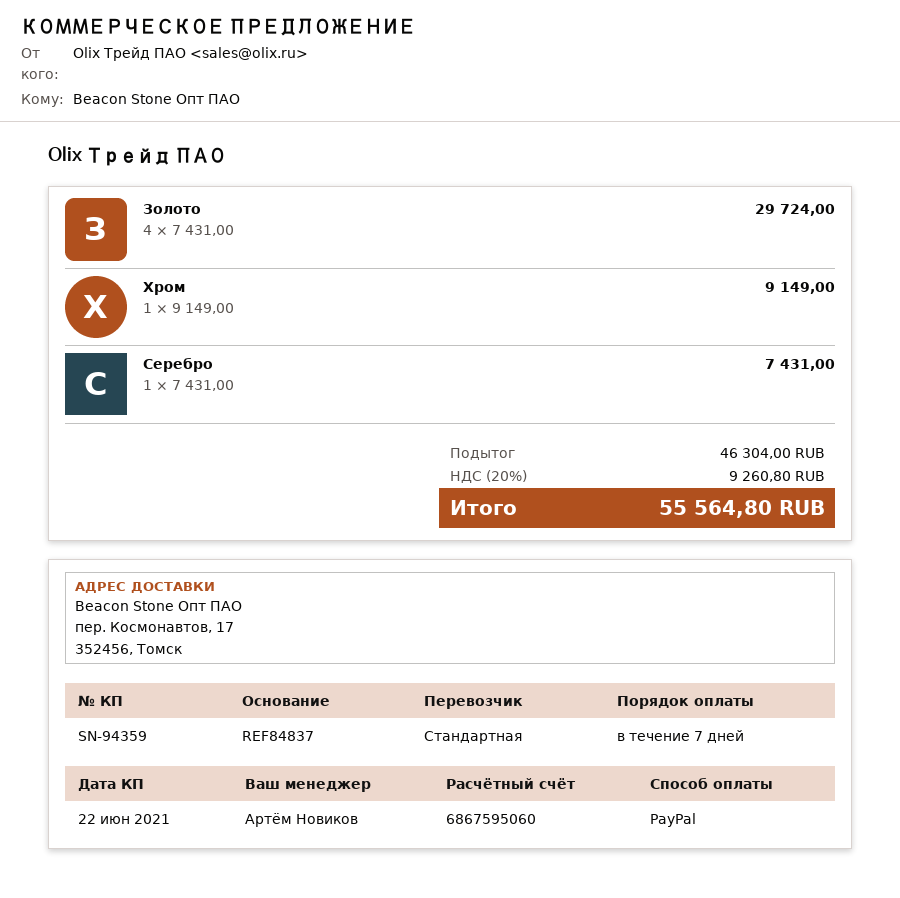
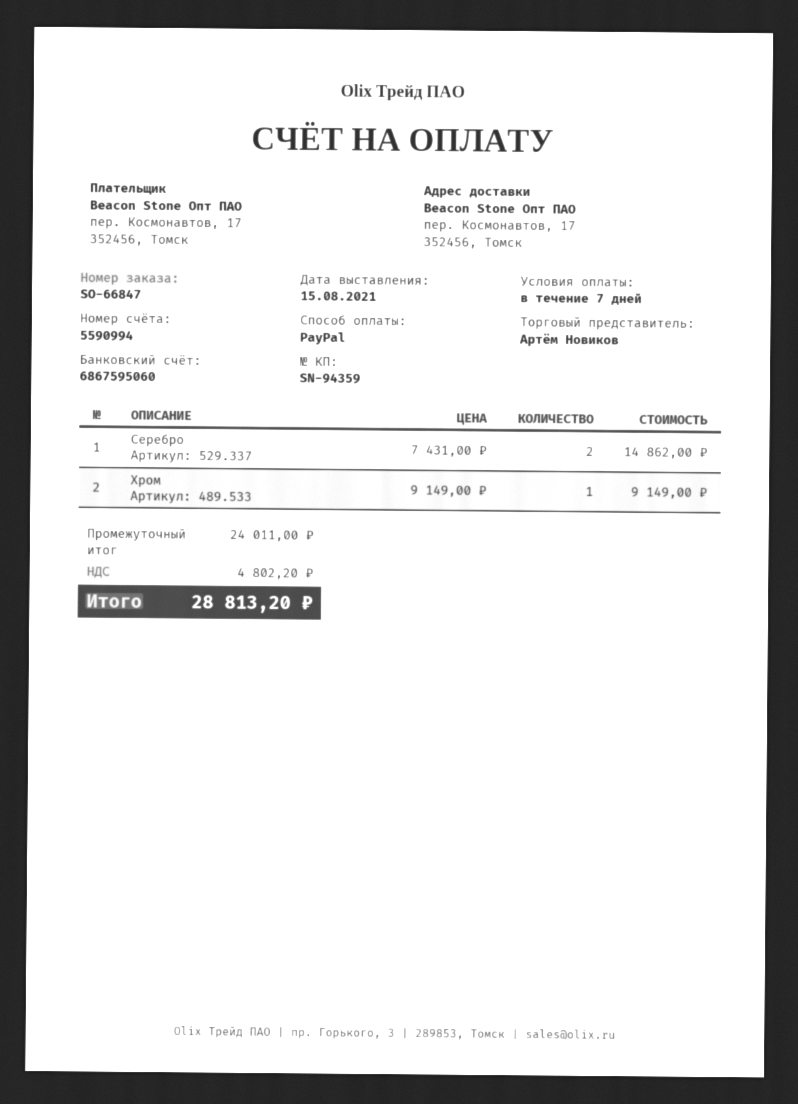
Золото: 4 x 7431.00 = 29724.00 -> none
Серебро: 1 x 7431.00 = 7431.00 -> 2 x 7431.00 = 14862.00
subtotal: 46304.00 -> 24011.00
tax: 9260.80 -> 4802.20
total: 55564.80 -> 28813.20

